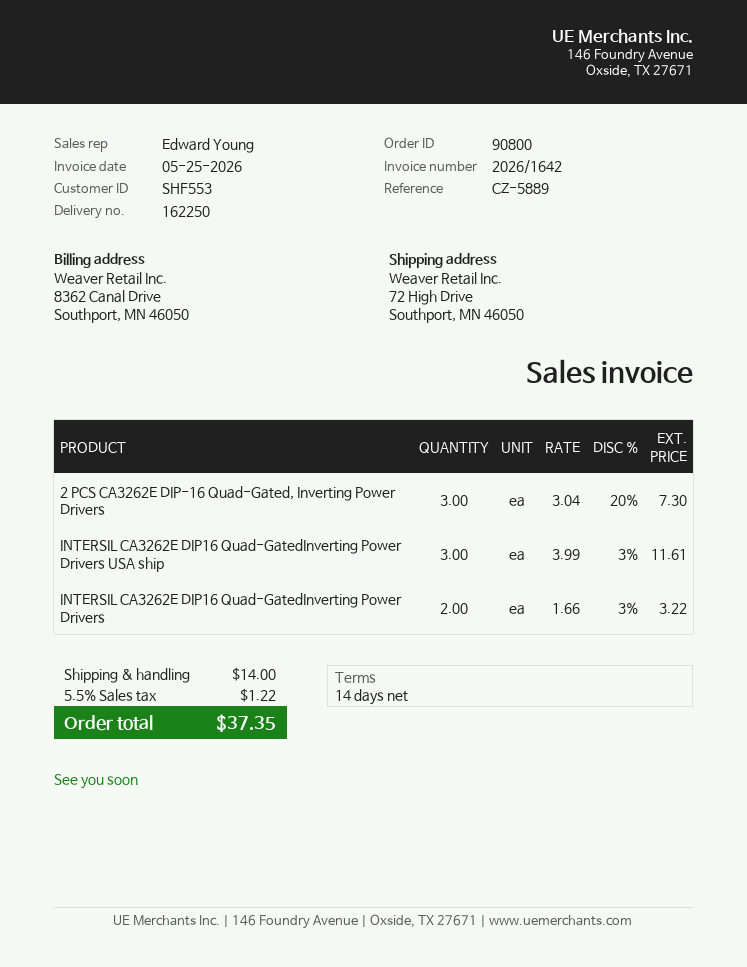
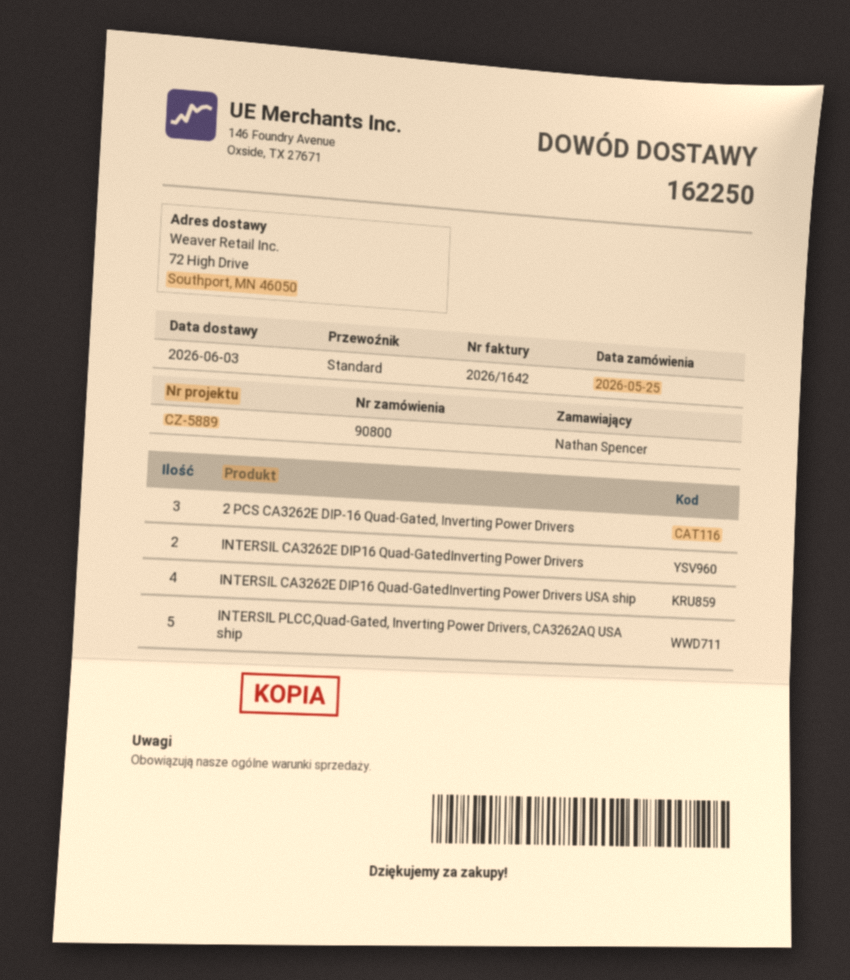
INTERSIL CA3262E DIP16 Quad-GatedInverting Power Drivers USA ship: 3 -> 4
INTERSIL PLCC,Quad-Gated, Inverting Power Drivers, CA3262AQ USA ship: none -> 5

